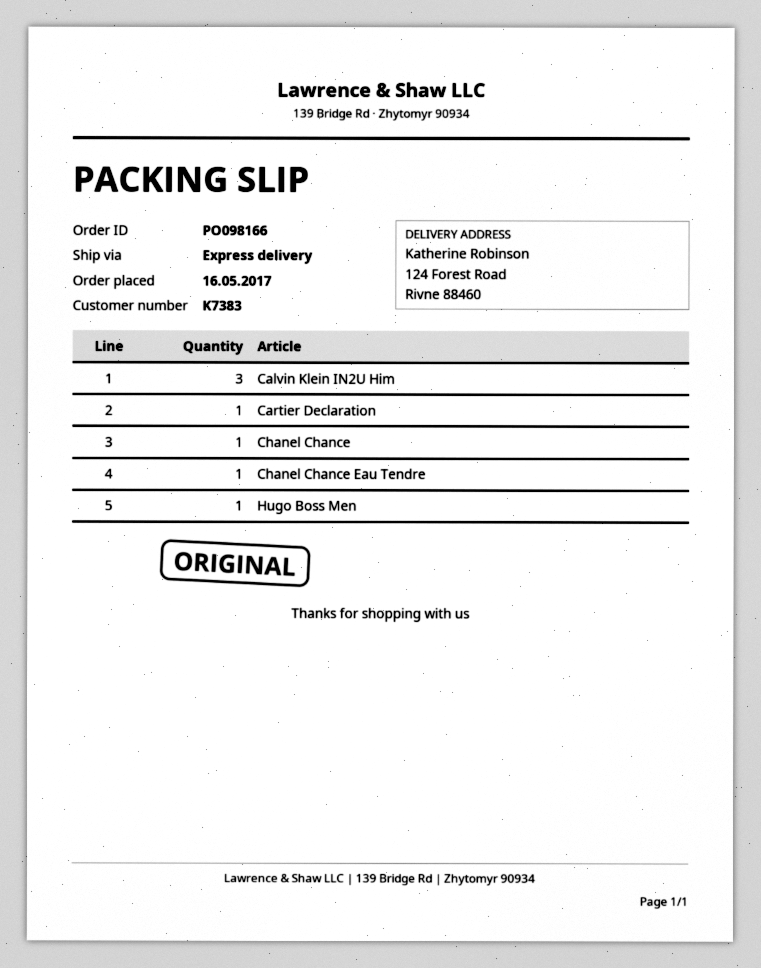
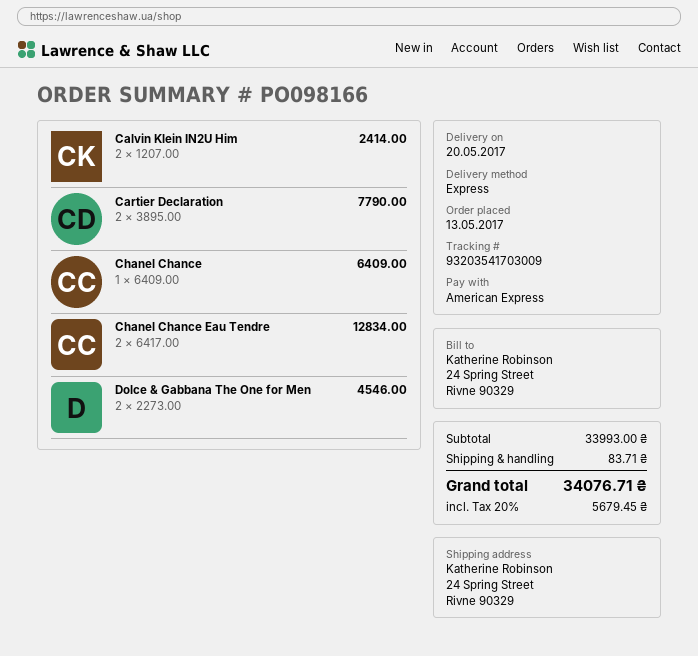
order date: 2017-05-16 -> 2017-05-13
ship to: 124 Forest Road, Rivne 88460 -> 24 Spring Street, Rivne 90329
Calvin Klein IN2U Him: 3 -> 2
Cartier Declaration: 1 -> 2
Chanel Chance Eau Tendre: 1 -> 2
Hugo Boss Men: 1 -> none
Dolce & Gabbana The One for Men: none -> 2

